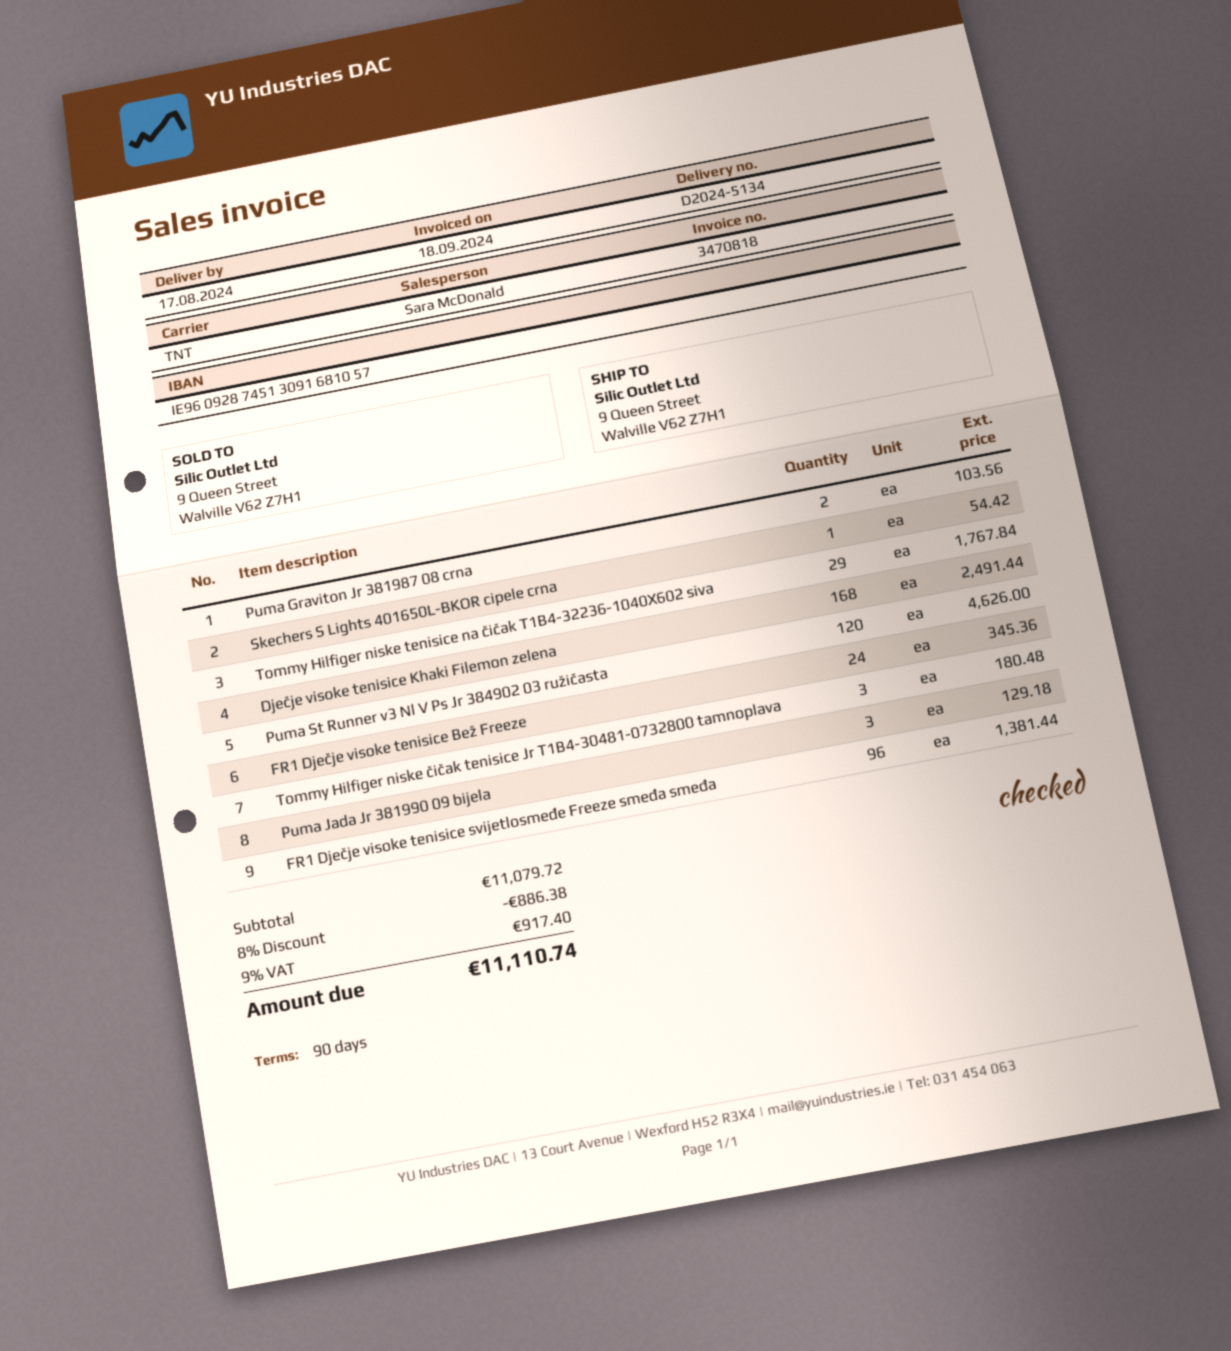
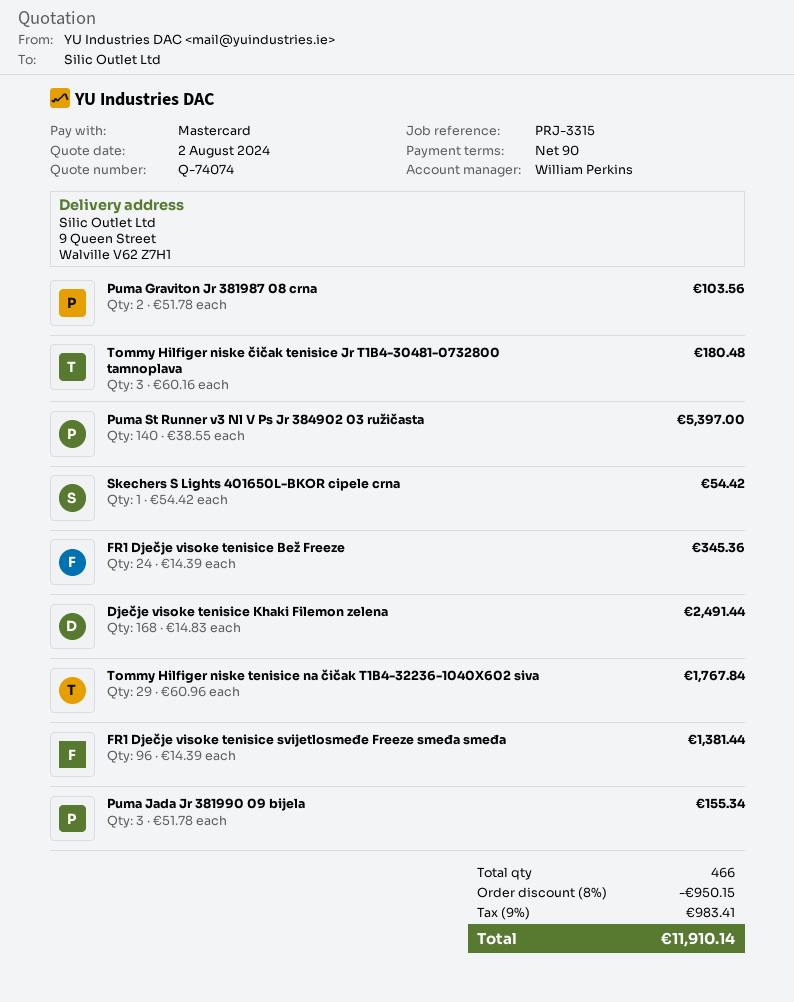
sales rep: Sara McDonald -> William Perkins
Puma St Runner v3 Nl V Ps Jr 384902 03 ružičasta: 120 for 4626.00 -> 140 for 5397.00
Puma Jada Jr 381990 09 bijela: 3 for 129.18 -> 3 for 155.34
discount: 8% = 886.38 -> 8% = 950.15
tax: 9% = 917.40 -> 9% = 983.41
total: 11110.74 -> 11910.14

